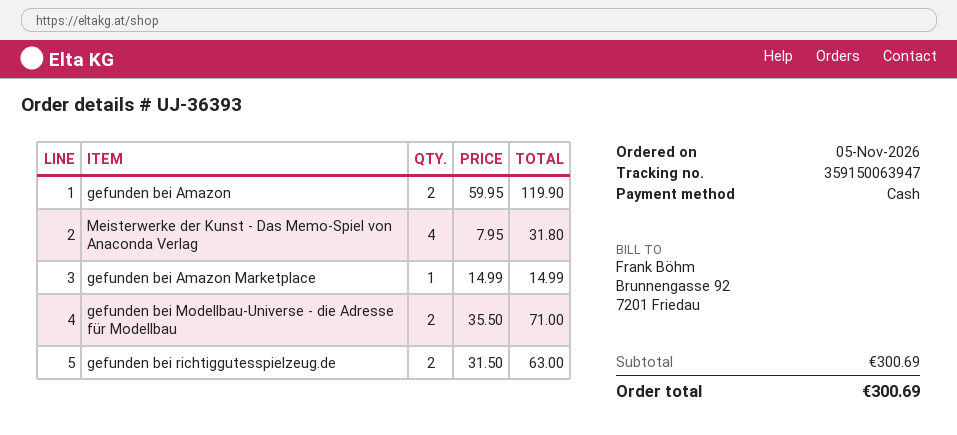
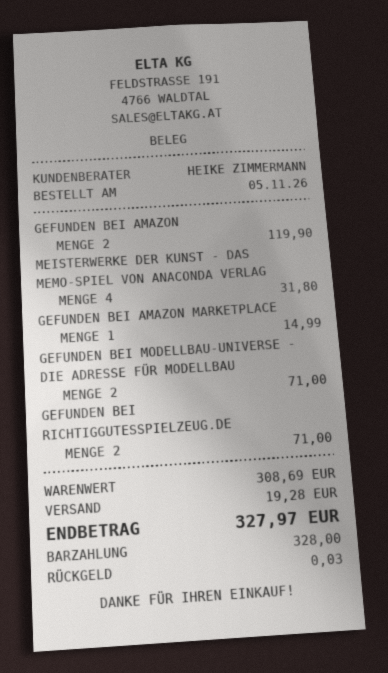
gefunden bei richtiggutesspielzeug.de: 2 for 63.00 -> 2 for 71.00
subtotal: 300.69 -> 308.69
shipping: none -> 19.28
total: 300.69 -> 327.97

